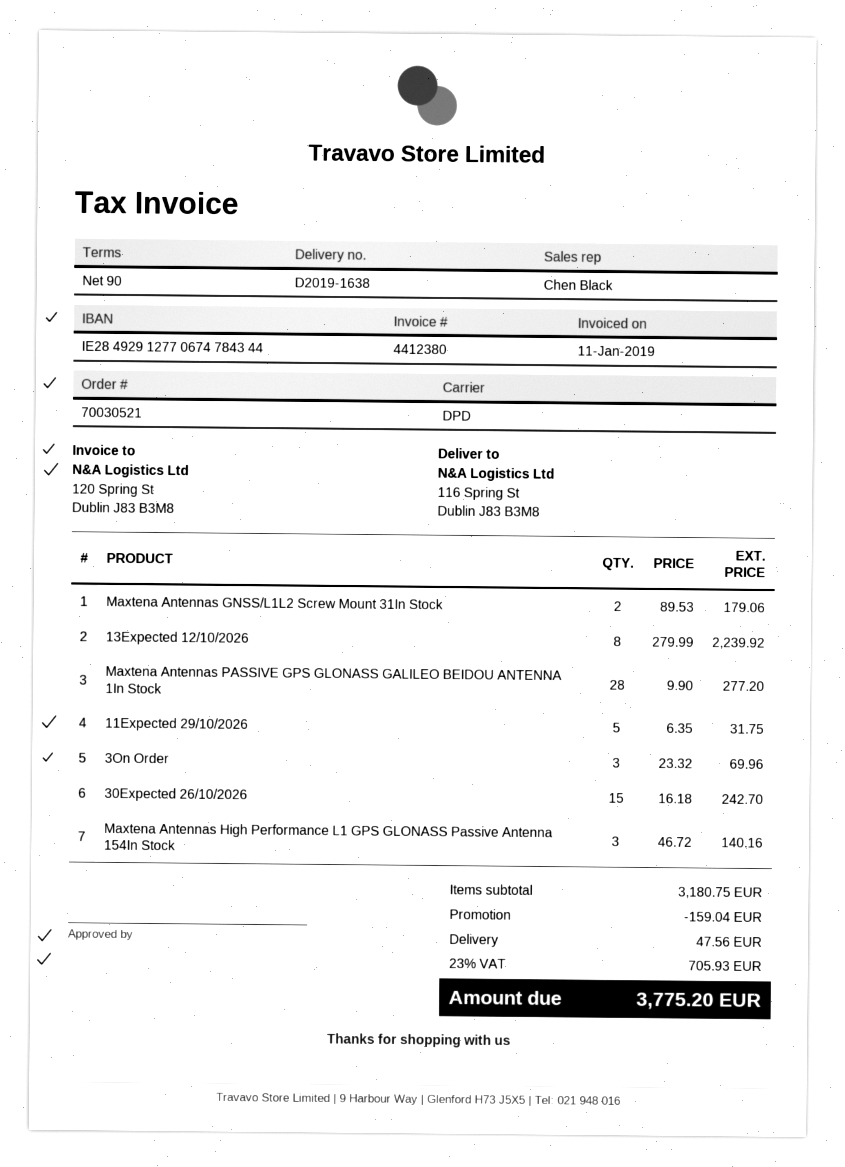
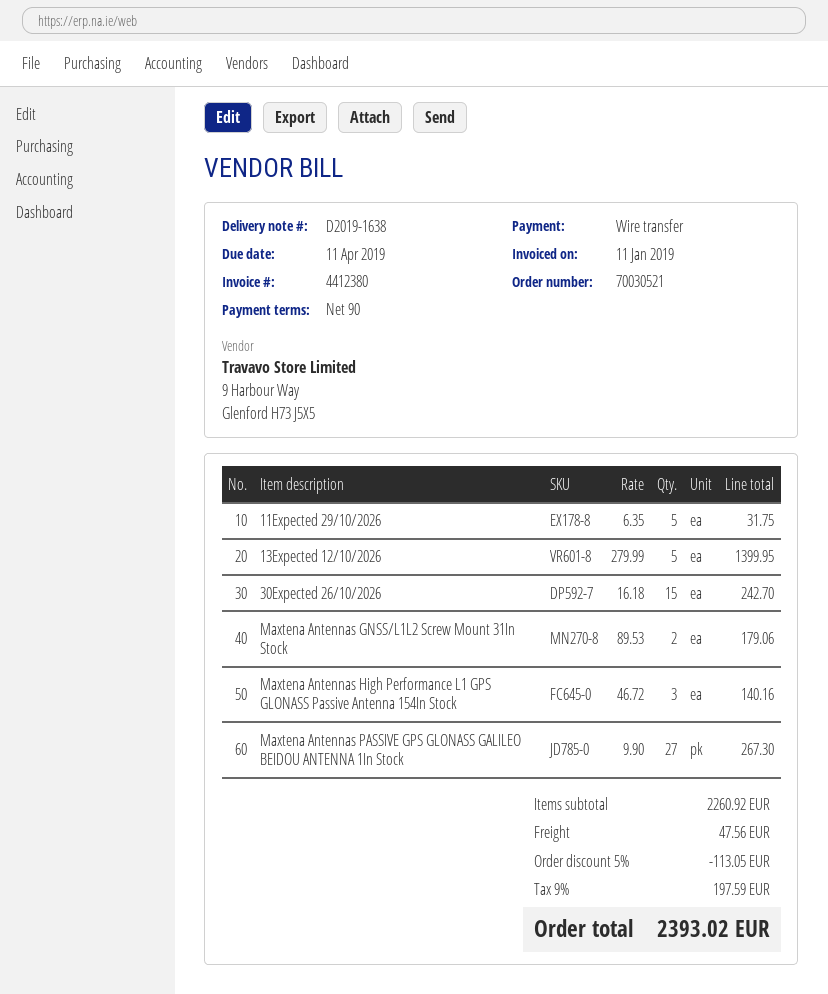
13Expected 12/10/2026: 8 x 279.99 = 2239.92 -> 5 x 279.99 = 1399.95
Maxtena Antennas PASSIVE GPS GLONASS GALILEO BEIDOU ANTENNA 1In Stock: 28 x 9.90 = 277.20 -> 27 x 9.90 = 267.30
3On Order: 3 x 23.32 = 69.96 -> none
subtotal: 3180.75 -> 2260.92
discount: 159.04 -> 113.05
tax: 23% = 705.93 -> 9% = 197.59
total: 3775.20 -> 2393.02

